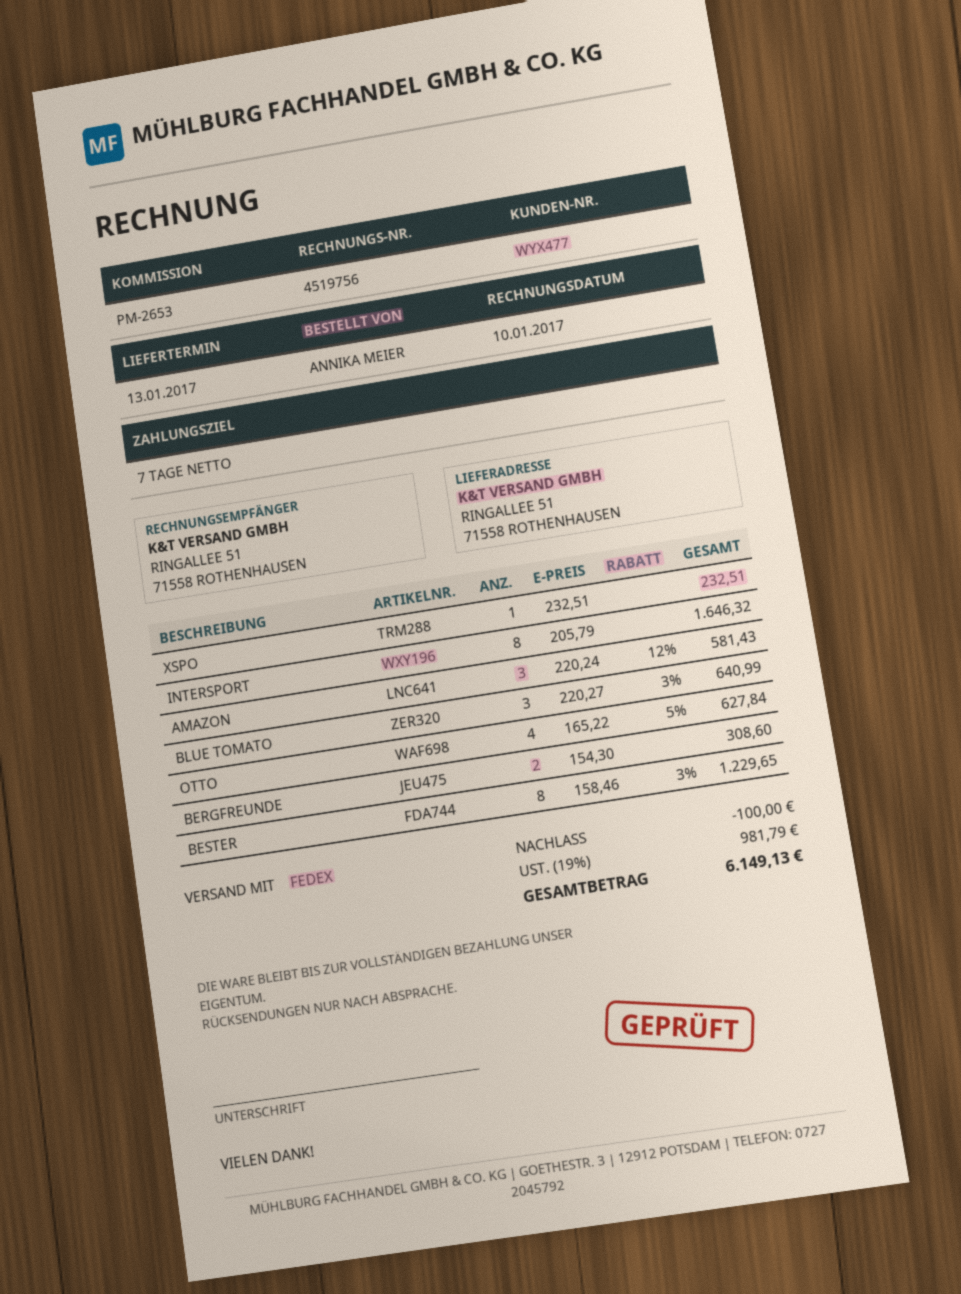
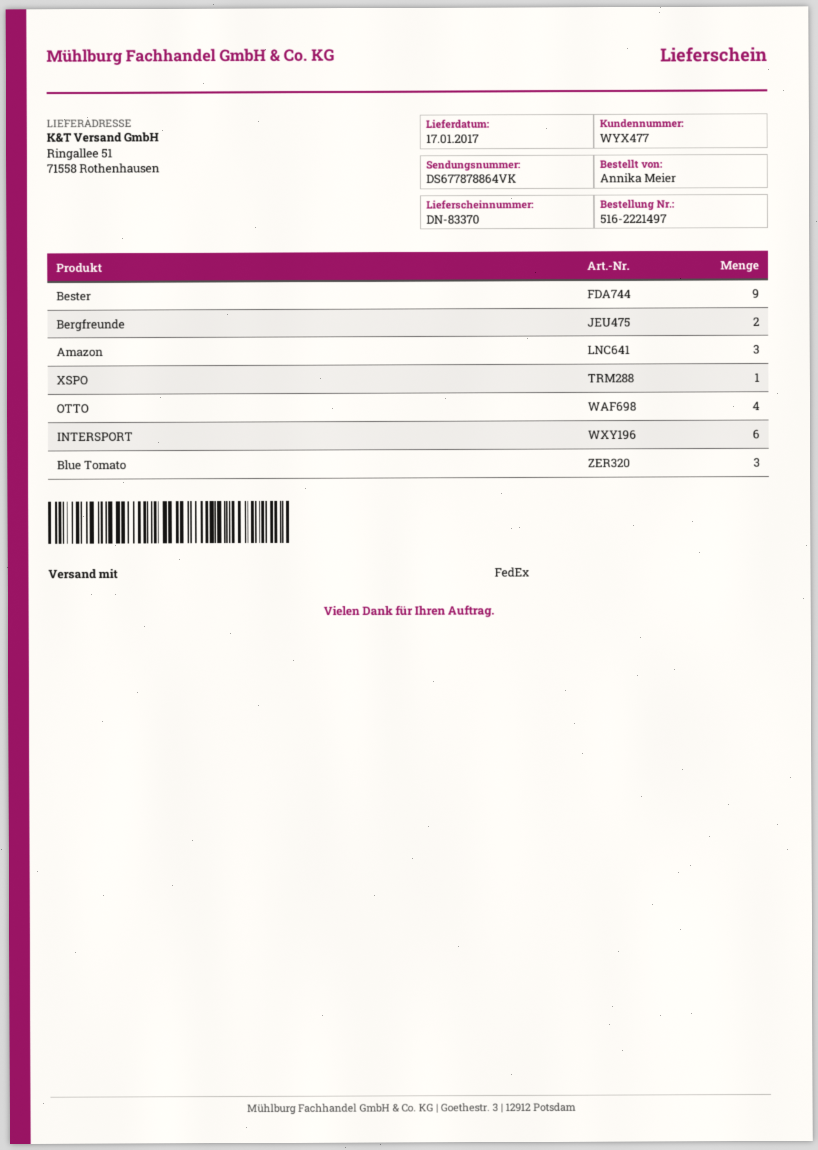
delivery date: 2017-01-13 -> 2017-01-17
INTERSPORT: 8 -> 6
BESTER: 8 -> 9

